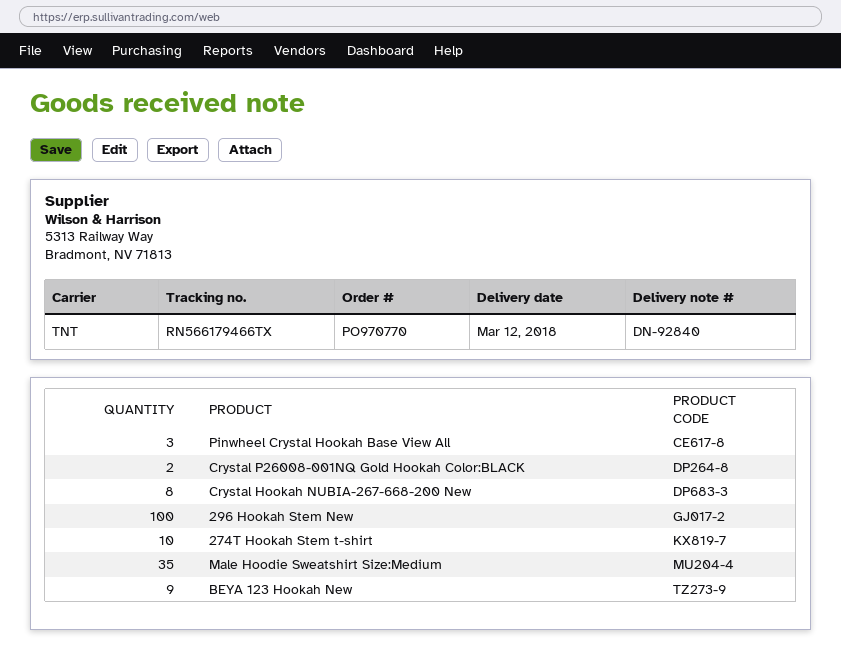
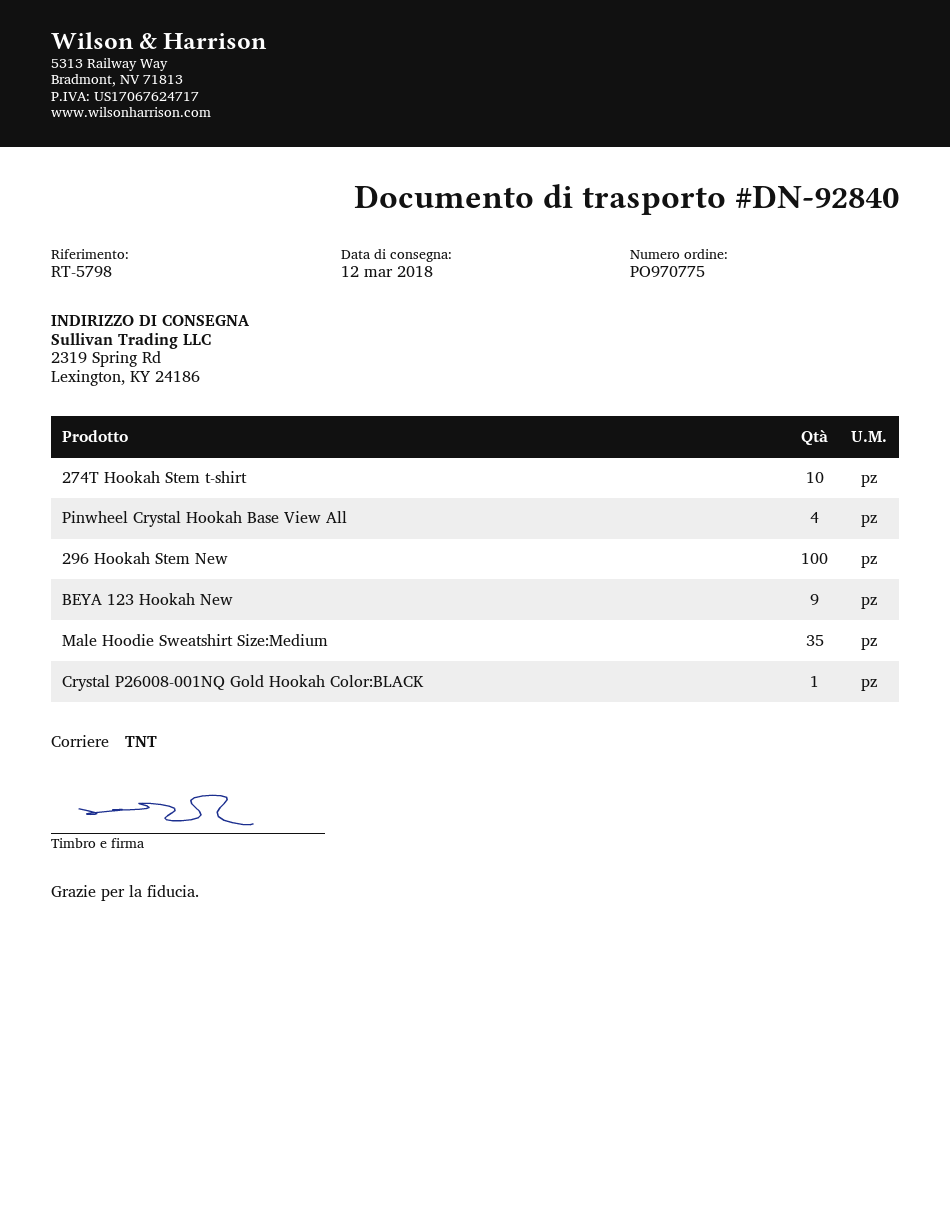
order number: PO970770 -> PO970775
Pinwheel Crystal Hookah Base View All: 3 -> 4
Crystal P26008-001NQ Gold Hookah Color:BLACK: 2 -> 1
Crystal Hookah NUBIA-267-668-200 New: 8 -> none

